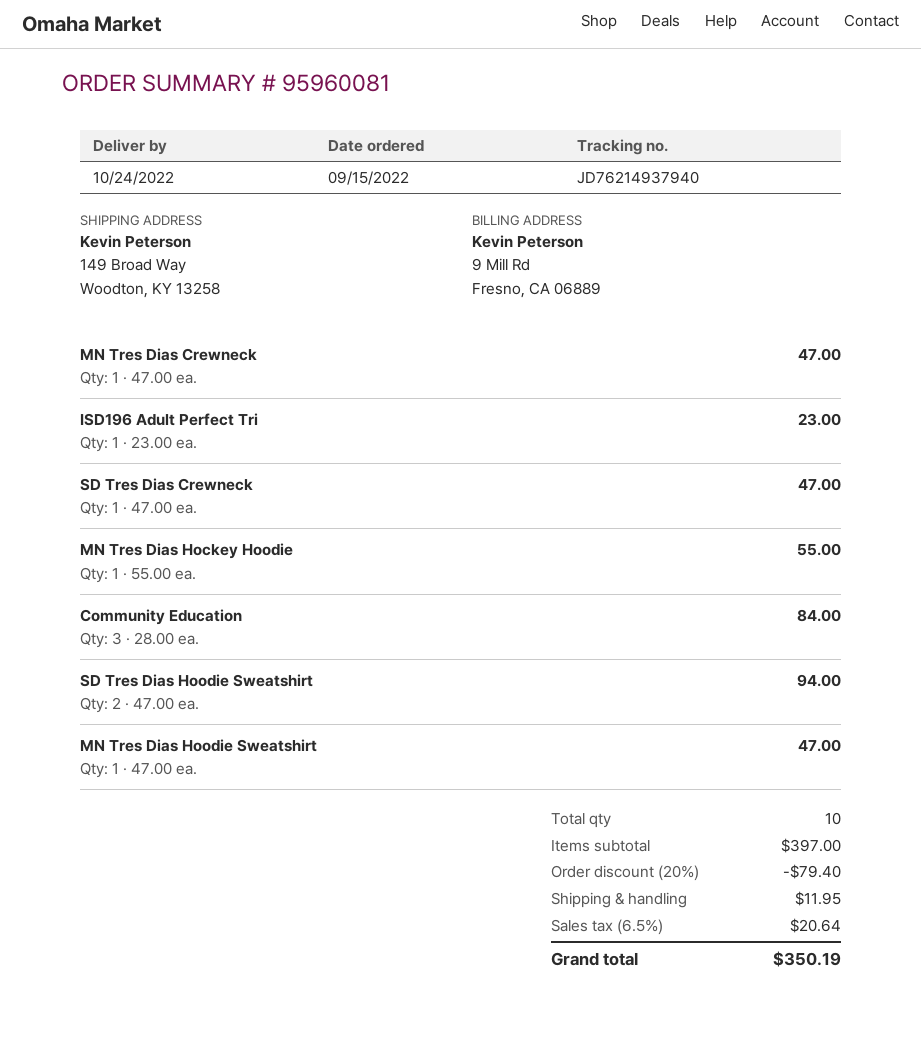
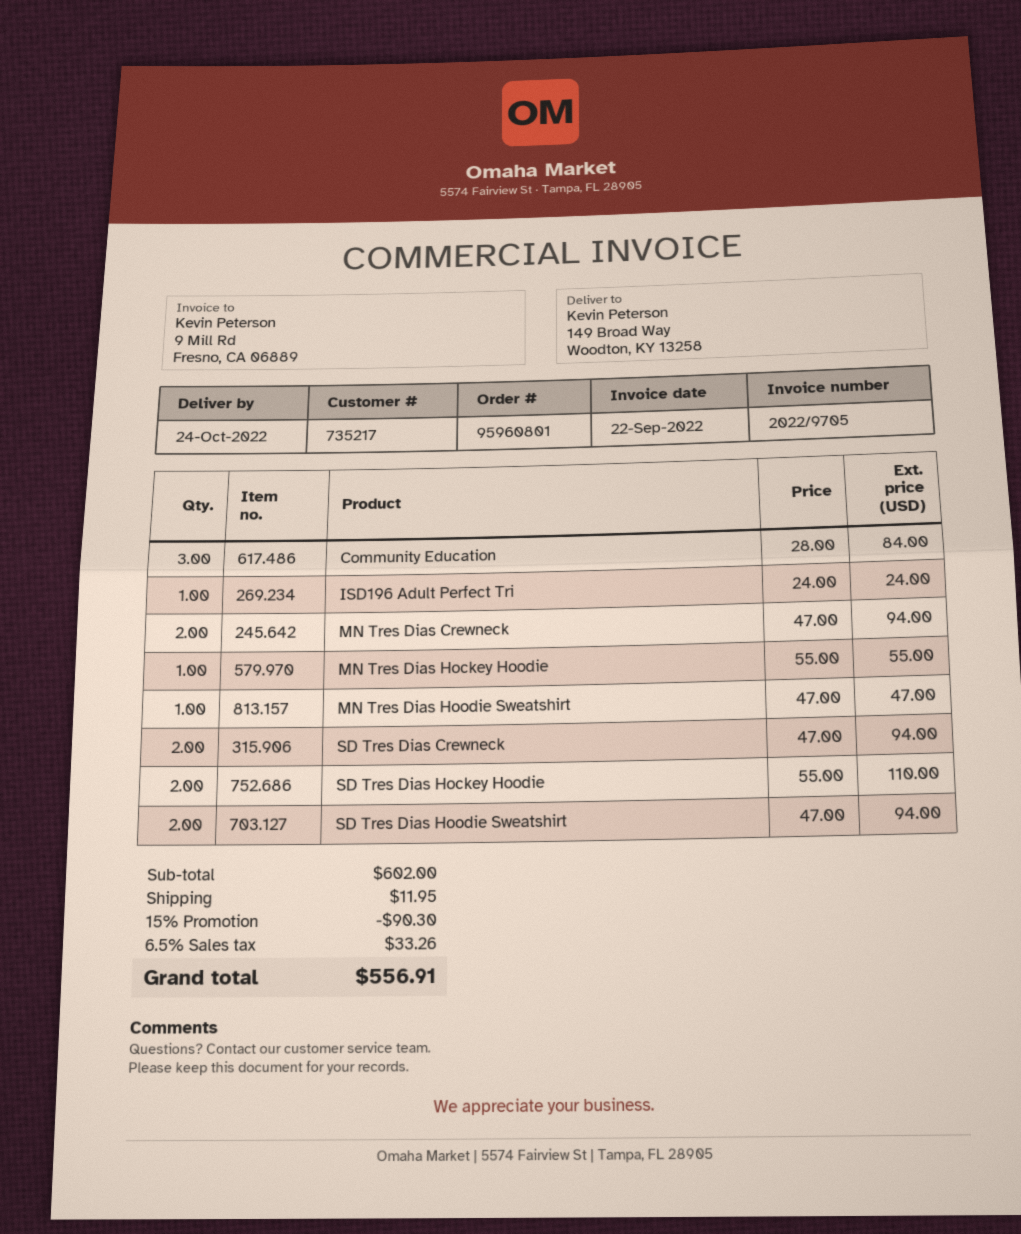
order number: 95960081 -> 95960801
MN Tres Dias Crewneck: 1 x 47.00 = 47.00 -> 2 x 47.00 = 94.00
ISD196 Adult Perfect Tri: 1 x 23.00 = 23.00 -> 1 x 24.00 = 24.00
SD Tres Dias Crewneck: 1 x 47.00 = 47.00 -> 2 x 47.00 = 94.00
SD Tres Dias Hockey Hoodie: none -> 2 x 55.00 = 110.00
subtotal: 397.00 -> 602.00
discount: 20% = 79.40 -> 15% = 90.30
tax: 6.5% = 20.64 -> 6.5% = 33.26
total: 350.19 -> 556.91

